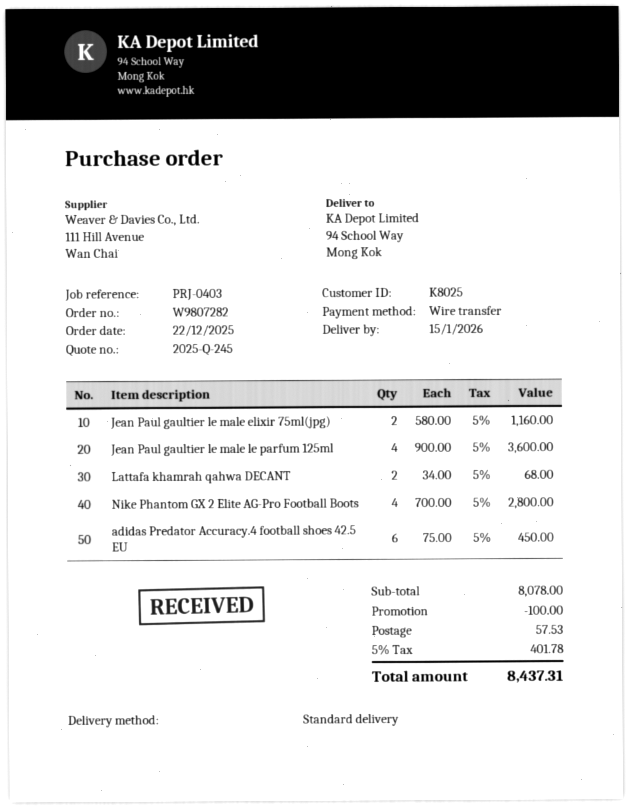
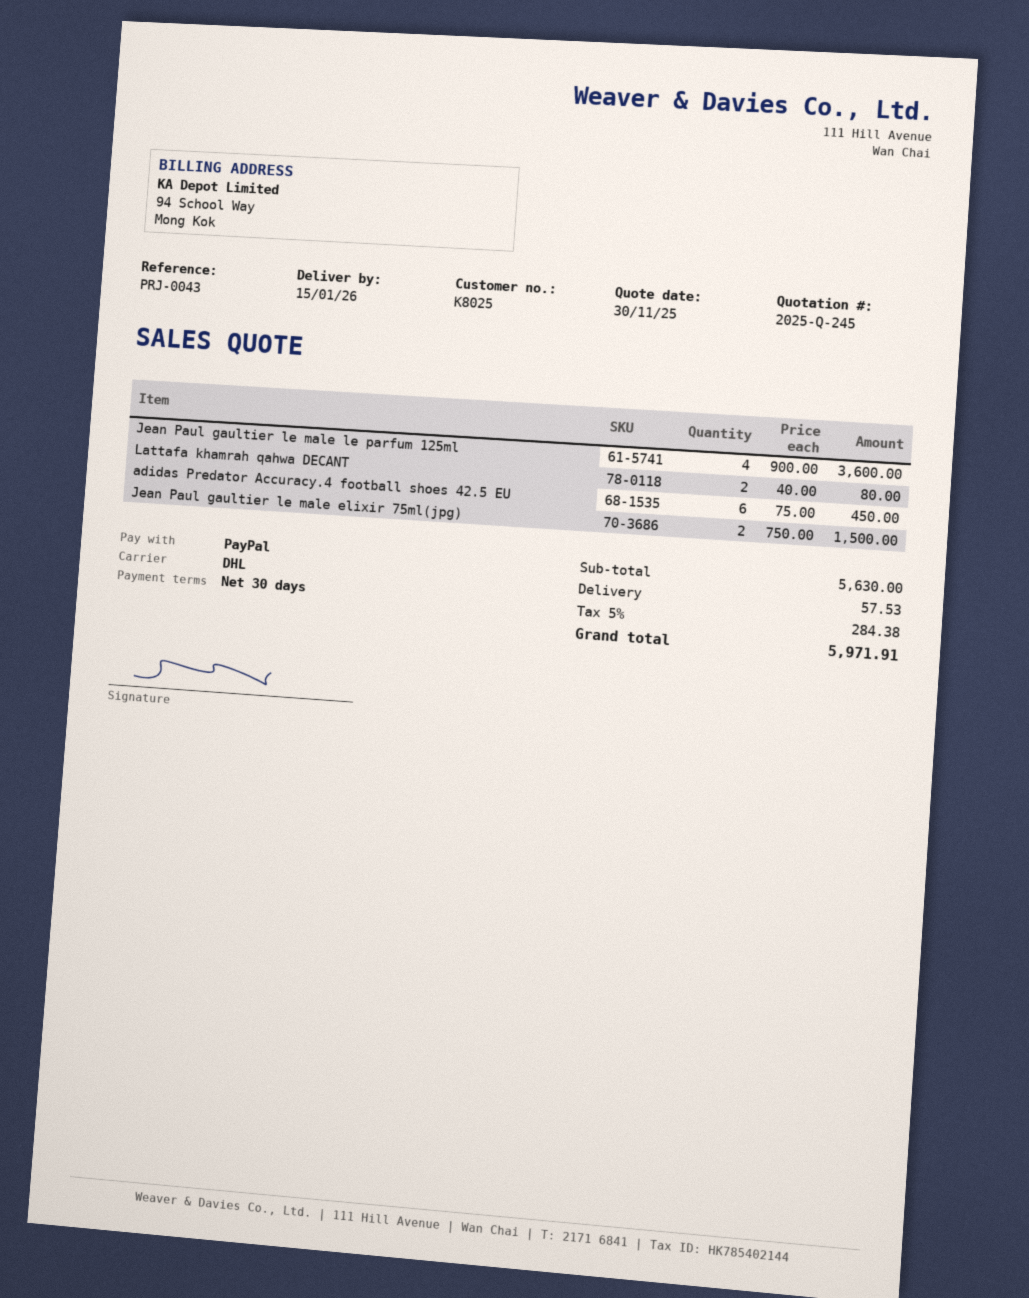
reference: PRJ-0403 -> PRJ-0043
payment method: bank transfer -> PayPal
shipping method: standard -> DHL
Jean Paul gaultier le male elixir 75ml(jpg): 2 x 580.00 = 1160.00 -> 2 x 750.00 = 1500.00
Lattafa khamrah qahwa DECANT: 2 x 34.00 = 68.00 -> 2 x 40.00 = 80.00
Nike Phantom GX 2 Elite AG-Pro Football Boots: 4 x 700.00 = 2800.00 -> none
subtotal: 8078.00 -> 5630.00
discount: 100.00 -> none
tax: 5% = 401.78 -> 5% = 284.38
total: 8437.31 -> 5971.91

